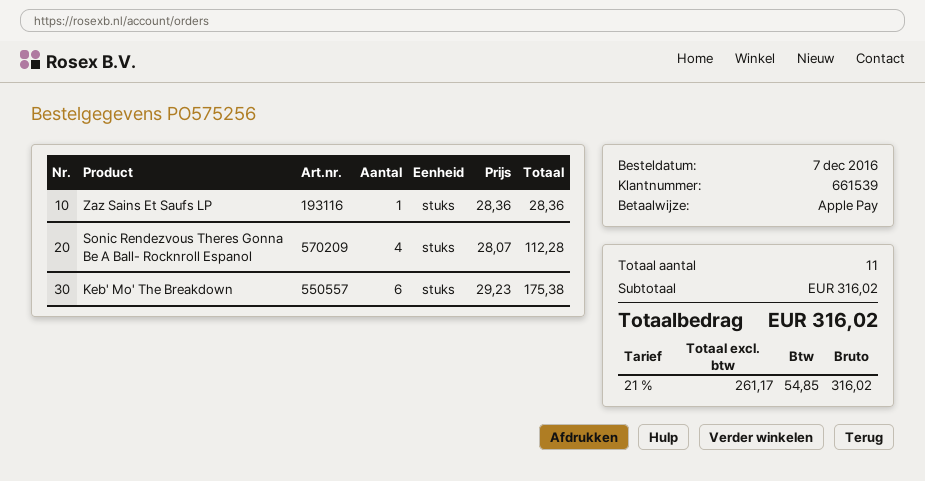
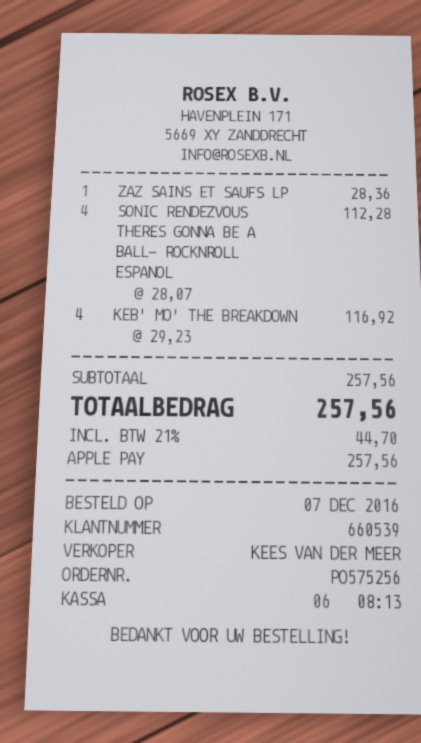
customer number: 661539 -> 660539
Keb' Mo' The Breakdown: 6 x 29.23 = 175.38 -> 4 x 29.23 = 116.92
subtotal: 316.02 -> 257.56
tax: 21% = 54.85 -> 21% = 44.70
total: 316.02 -> 257.56

